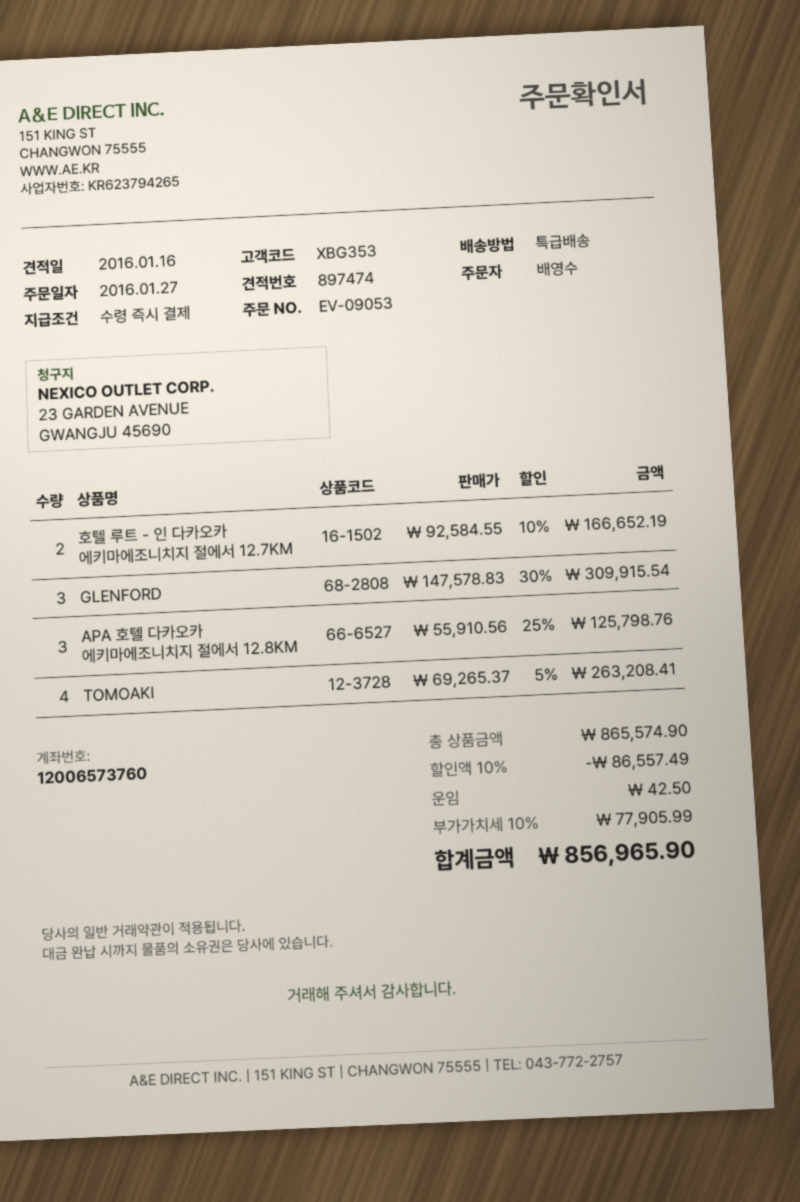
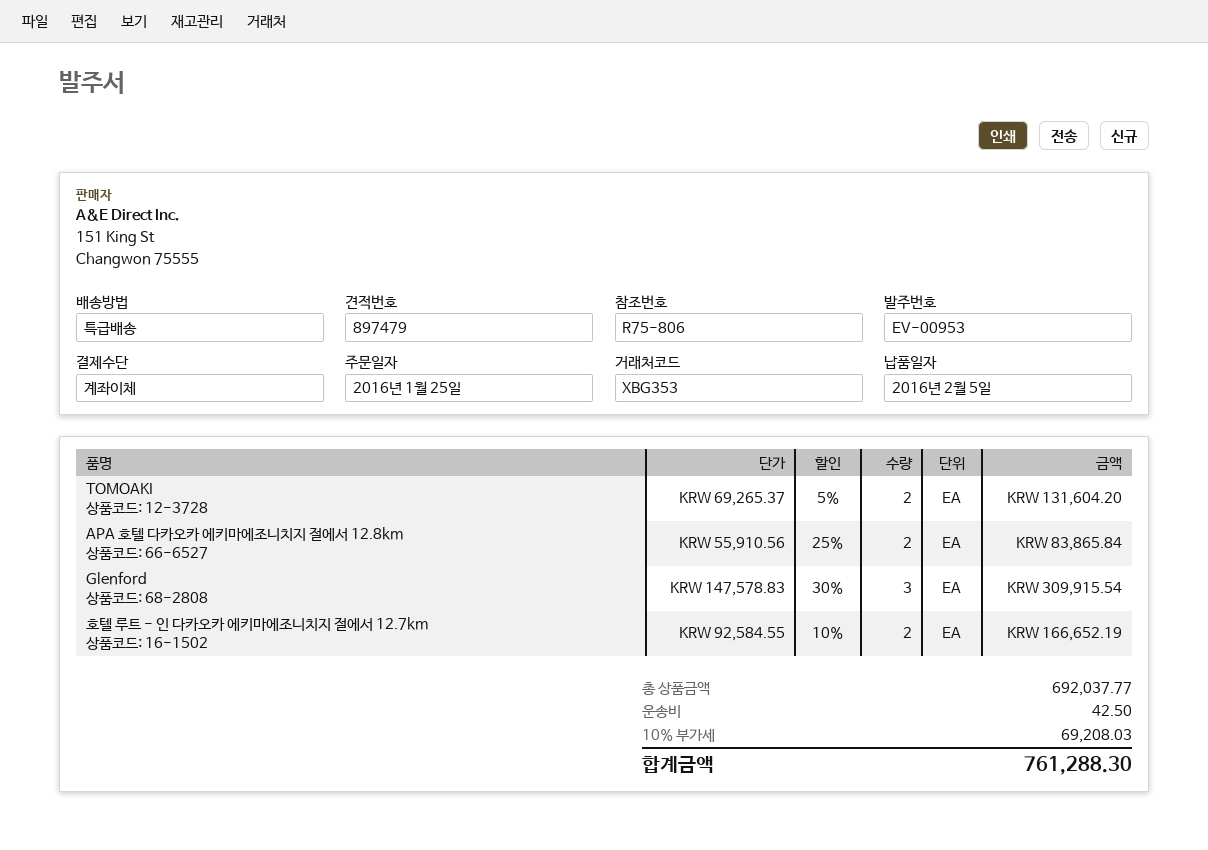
quote number: 897474 -> 897479
order number: EV-09053 -> EV-00953
order date: 2016-01-27 -> 2016-01-25
APA 호텔 다카오카 에키마에조니치지 절에서 12.8KM: 3 x 55910.56 - 25% = 125798.76 -> 2 x 55910.56 - 25% = 83865.84
TOMOAKI: 4 x 69265.37 - 5% = 263208.41 -> 2 x 69265.37 - 5% = 131604.20
subtotal: 865574.90 -> 692037.77
discount: 10% = 86557.49 -> none
tax: 10% = 77905.99 -> 10% = 69208.03
total: 856965.90 -> 761288.30

